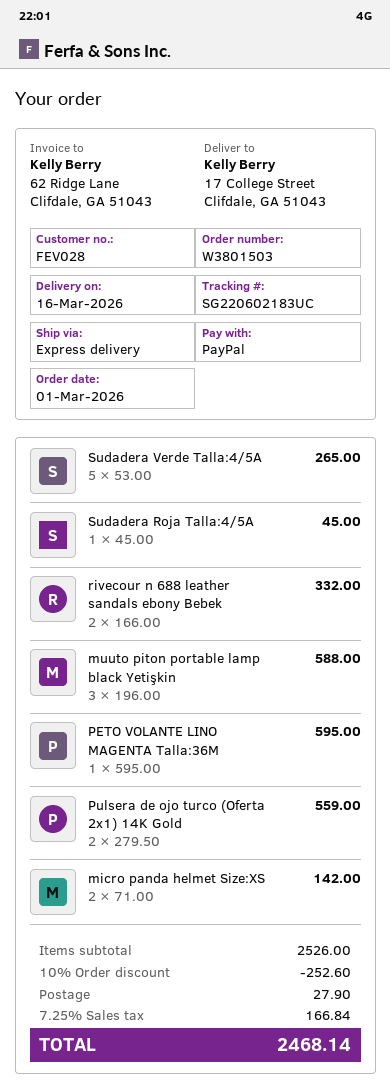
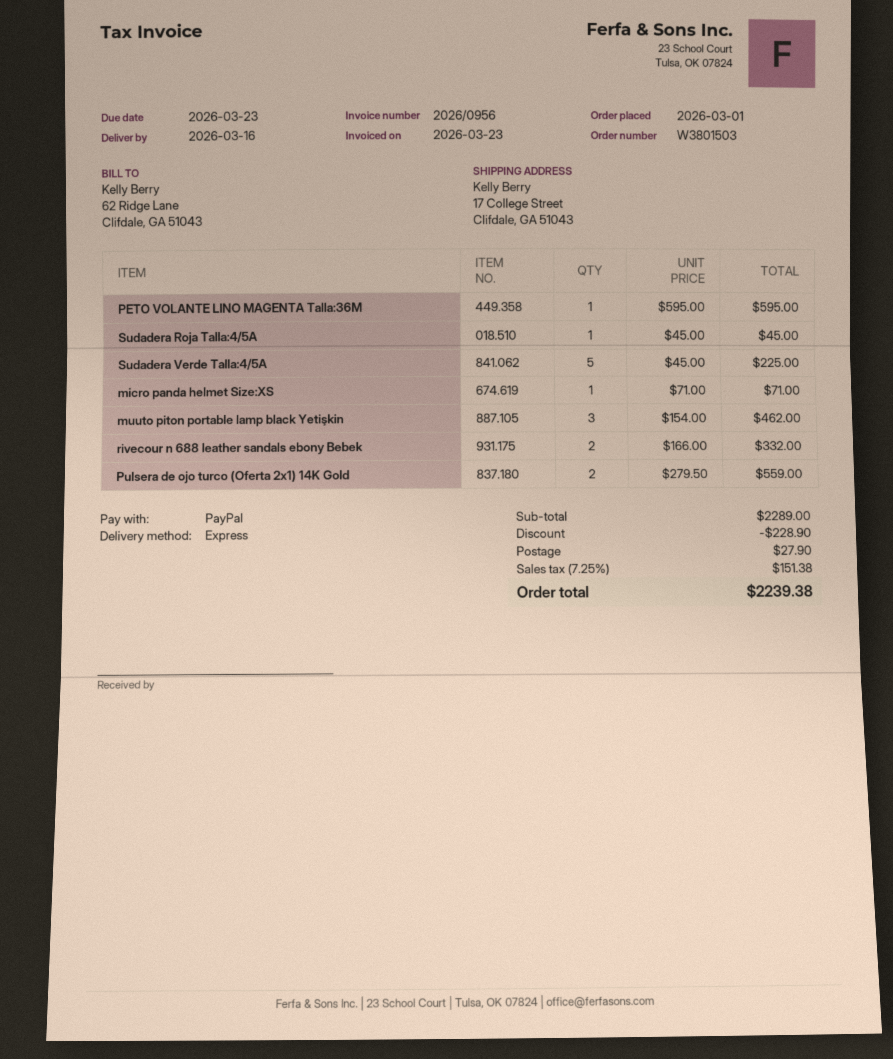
Sudadera Verde Talla:4/5A: 5 x 53.00 = 265.00 -> 5 x 45.00 = 225.00
muuto piton portable lamp black Yetişkin: 3 x 196.00 = 588.00 -> 3 x 154.00 = 462.00
micro panda helmet Size:XS: 2 x 71.00 = 142.00 -> 1 x 71.00 = 71.00
subtotal: 2526.00 -> 2289.00
discount: 252.60 -> 228.90
tax: 7.25% = 166.84 -> 7.25% = 151.38
total: 2468.14 -> 2239.38

